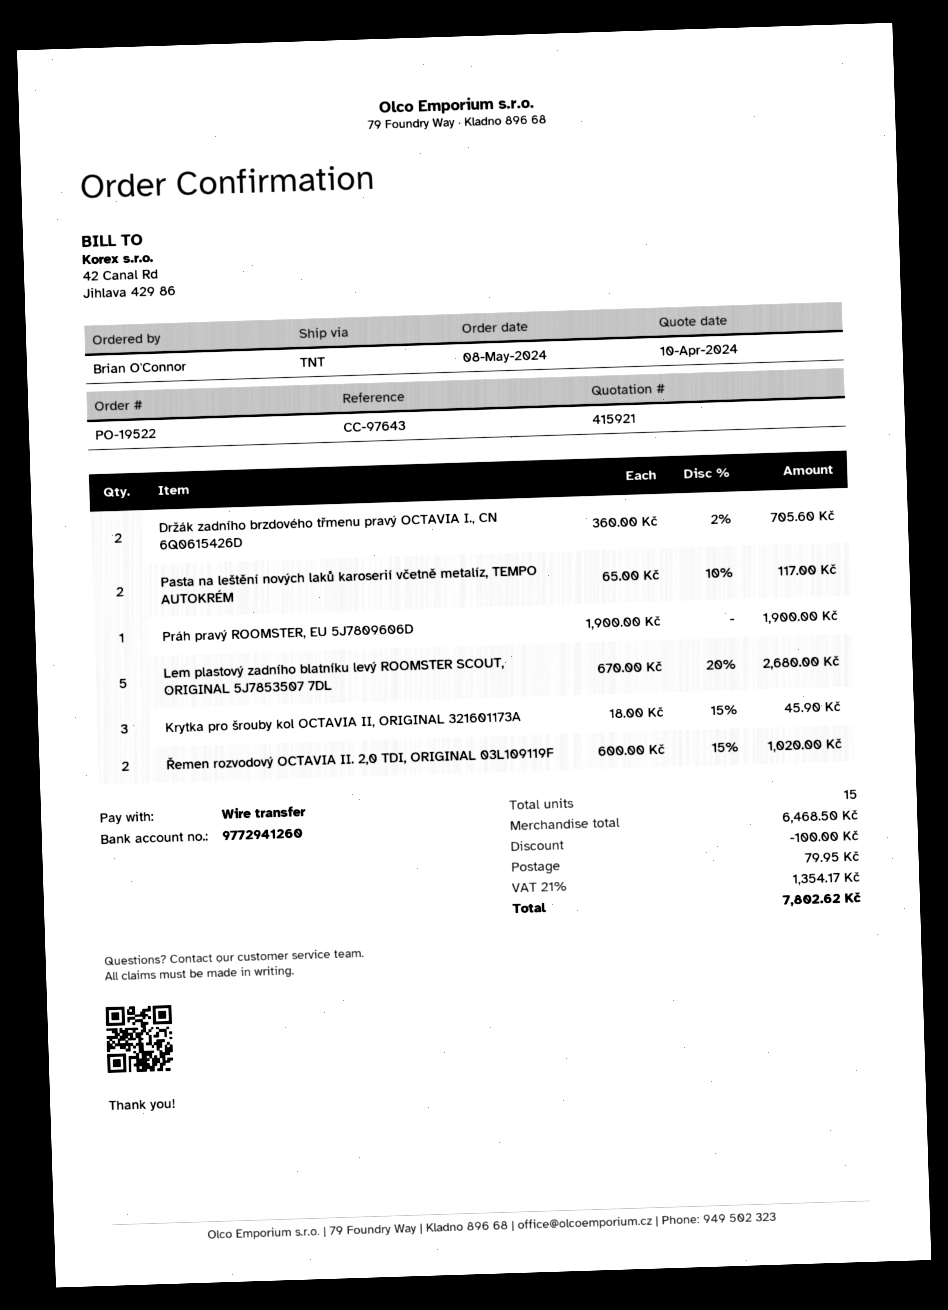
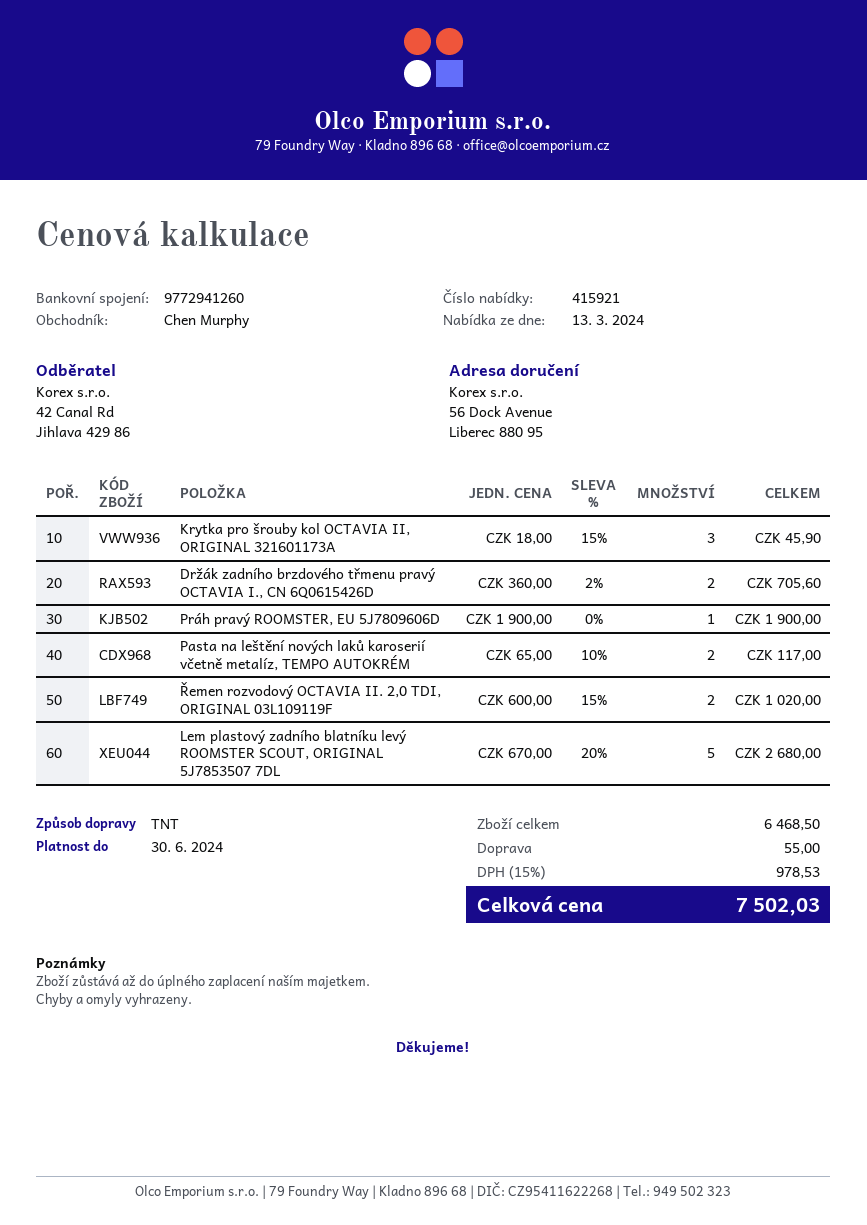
quote date: 2024-04-10 -> 2024-03-13
discount: 100.00 -> none
shipping: 79.95 -> 55.00
tax: 21% = 1354.17 -> 15% = 978.53
total: 7802.62 -> 7502.03

